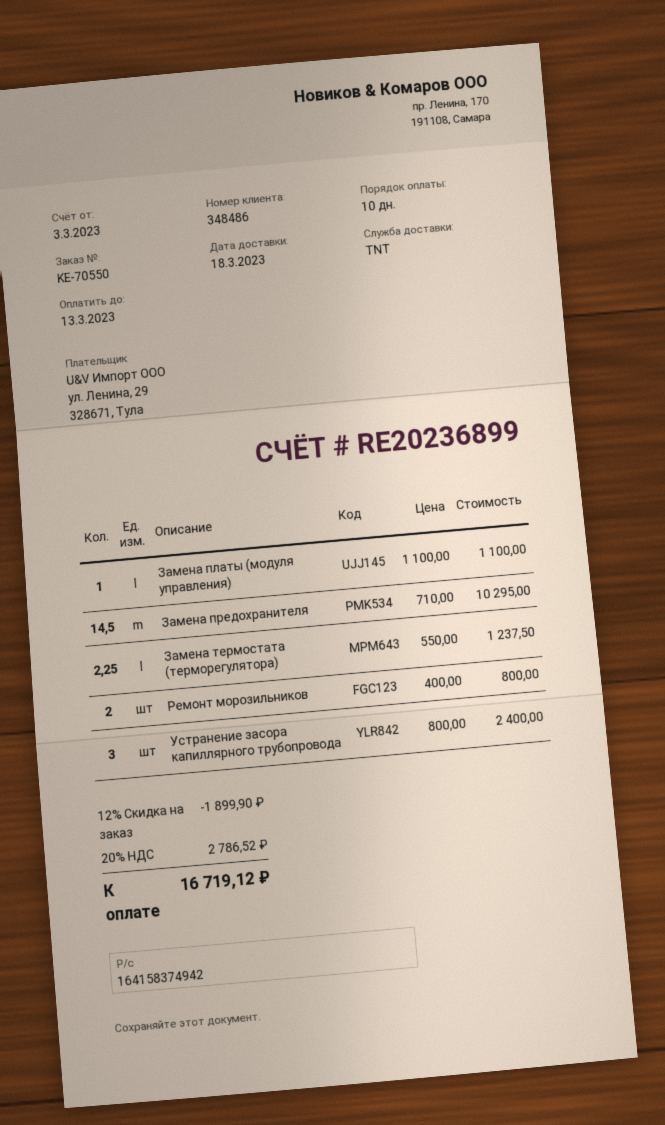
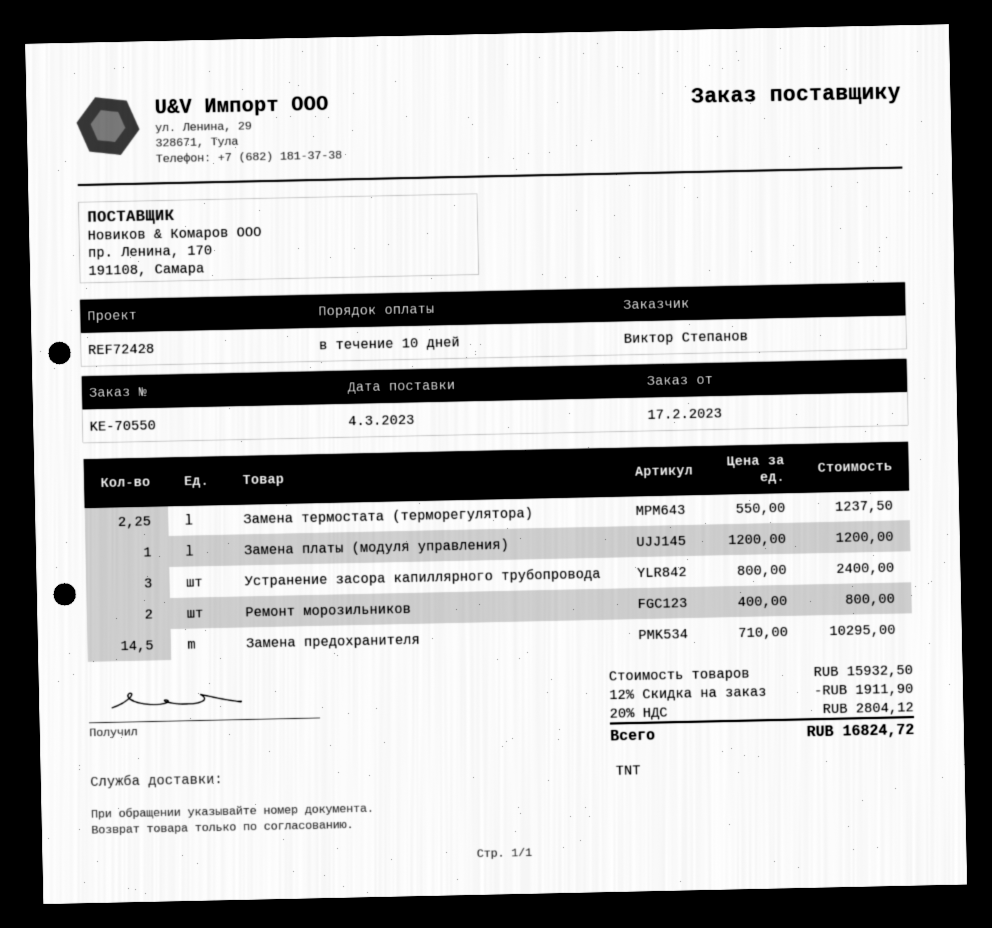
delivery date: 2023-03-18 -> 2023-03-04
Замена платы (модуля управления): 1 x 1100.00 = 1100.00 -> 1 x 1200.00 = 1200.00
discount: 12% = 1899.90 -> 12% = 1911.90
tax: 20% = 2786.52 -> 20% = 2804.12
total: 16719.12 -> 16824.72

